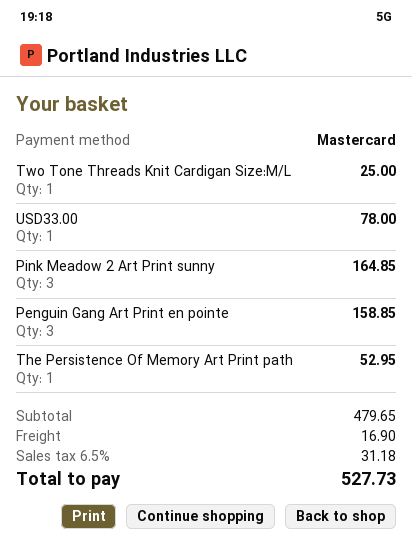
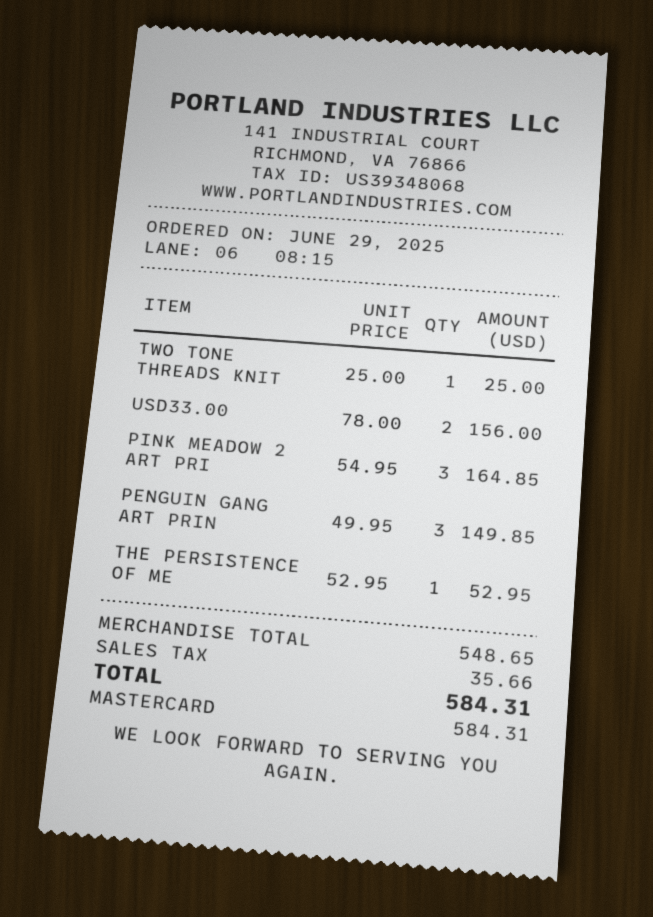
USD33.00: 1 for 78.00 -> 2 for 156.00
Penguin Gang Art Print en pointe: 3 for 158.85 -> 3 for 149.85
subtotal: 479.65 -> 548.65
shipping: 16.90 -> none
tax: 31.18 -> 35.66
total: 527.73 -> 584.31

